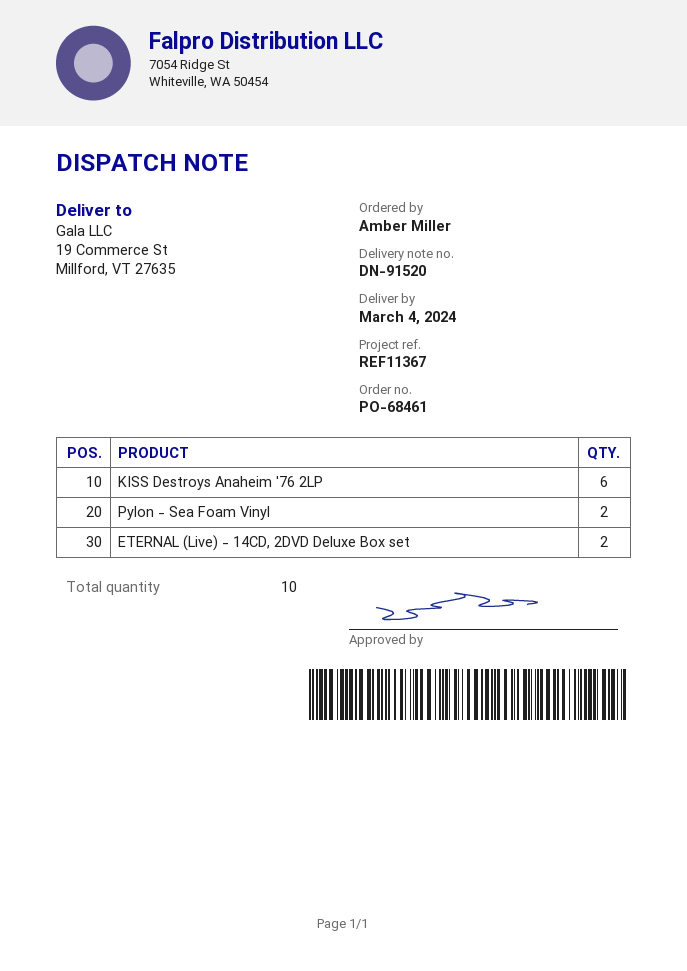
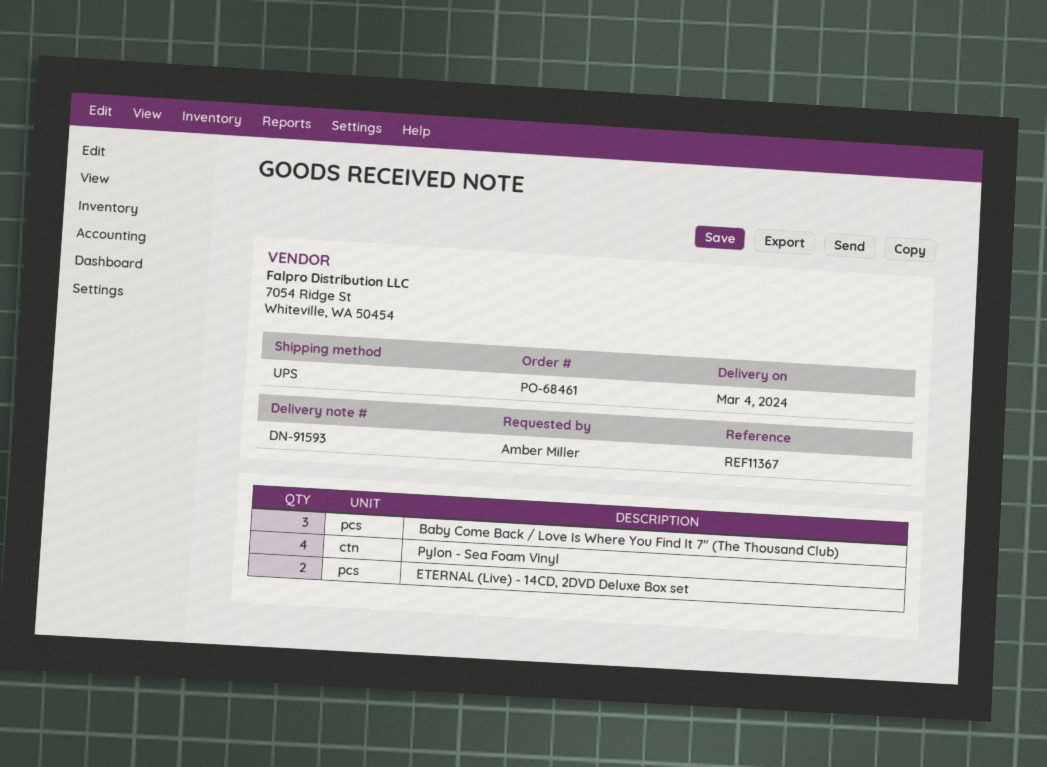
delivery note number: DN-91520 -> DN-91593
KISS Destroys Anaheim '76 2LP: 6 -> none
Pylon - Sea Foam Vinyl: 2 -> 4
Baby Come Back / Love Is Where You Find It 7" (The Thousand Club): none -> 3

